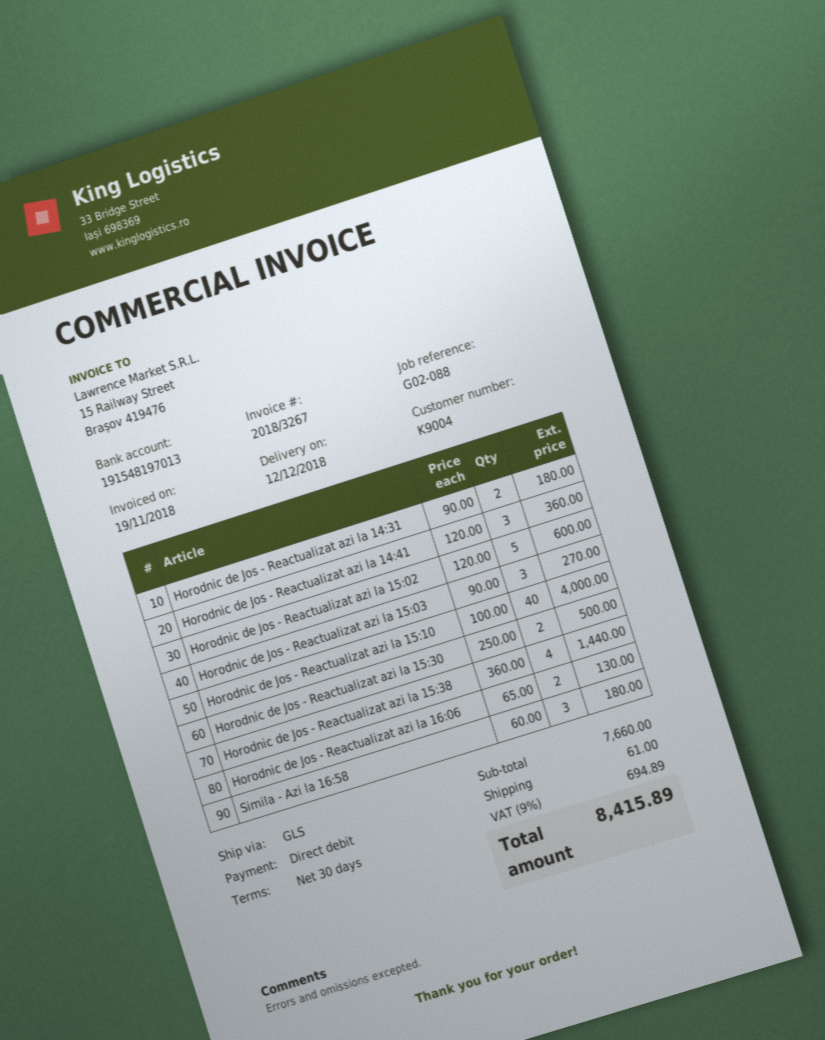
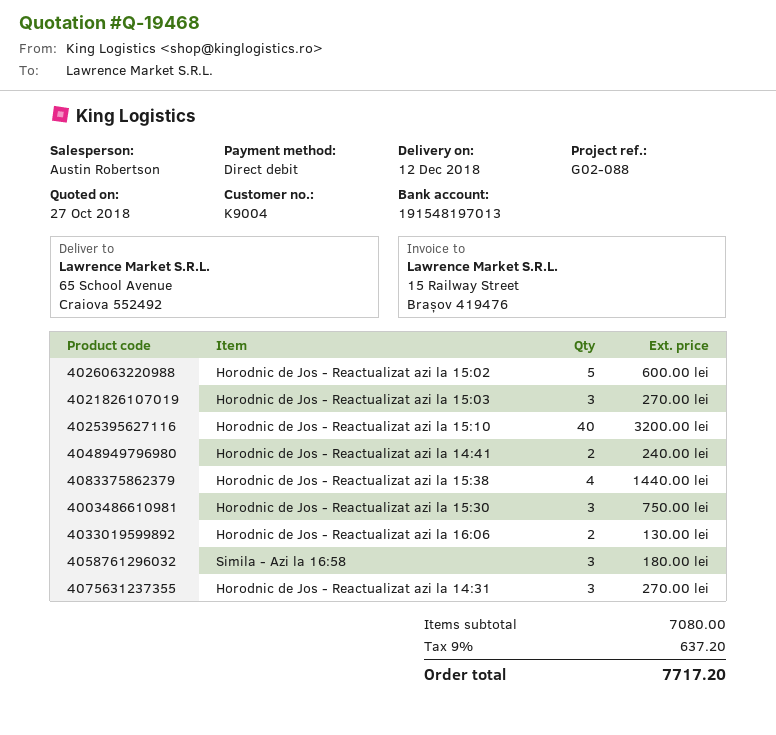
Horodnic de Jos - Reactualizat azi la 14:31: 2 for 180.00 -> 3 for 270.00
Horodnic de Jos - Reactualizat azi la 14:41: 3 for 360.00 -> 2 for 240.00
Horodnic de Jos - Reactualizat azi la 15:10: 40 for 4000.00 -> 40 for 3200.00
Horodnic de Jos - Reactualizat azi la 15:30: 2 for 500.00 -> 3 for 750.00
subtotal: 7660.00 -> 7080.00
shipping: 61.00 -> none
tax: 9% = 694.89 -> 9% = 637.20
total: 8415.89 -> 7717.20

